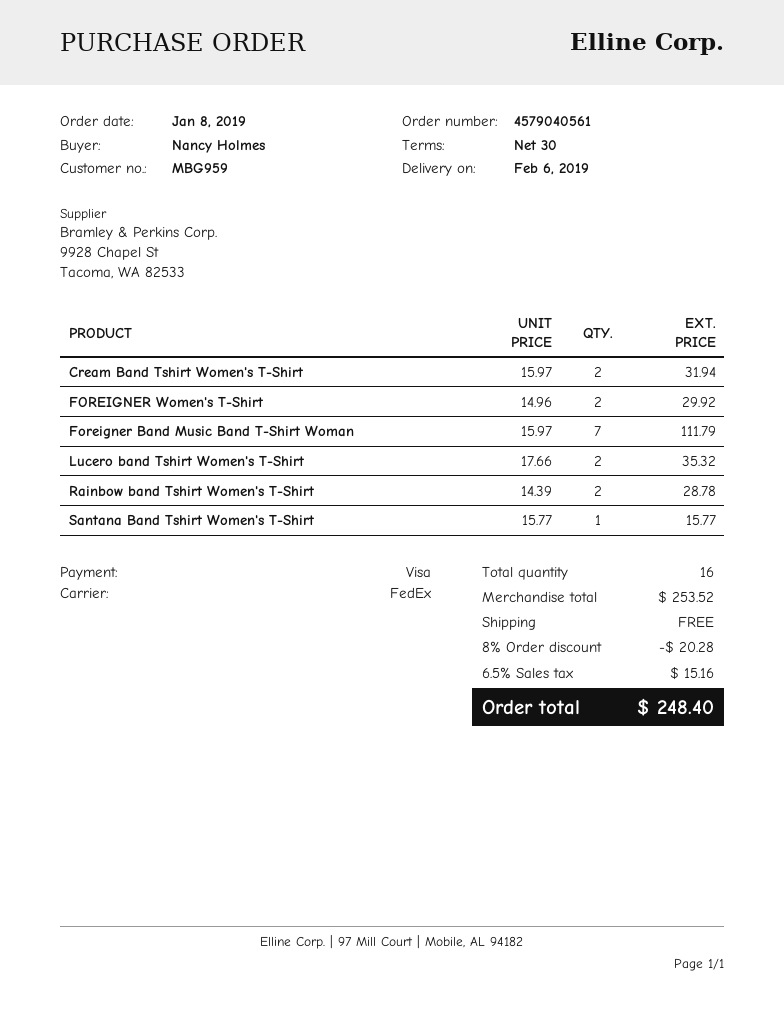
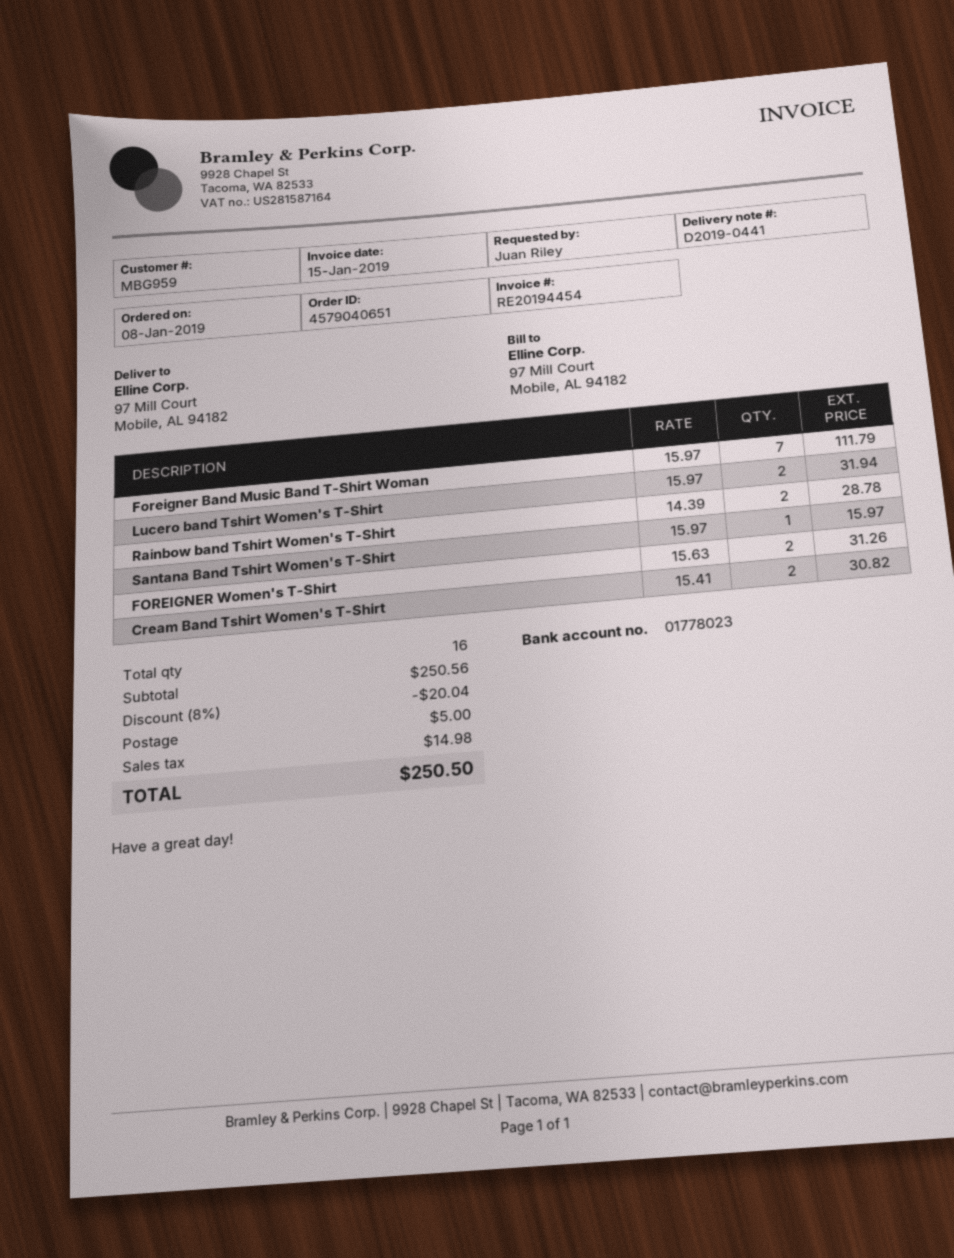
order number: 4579040561 -> 4579040651
ordered by: Nancy Holmes -> Juan Riley
Cream Band Tshirt Women's T-Shirt: 2 x 15.97 = 31.94 -> 2 x 15.41 = 30.82
FOREIGNER Women's T-Shirt: 2 x 14.96 = 29.92 -> 2 x 15.63 = 31.26
Lucero band Tshirt Women's T-Shirt: 2 x 17.66 = 35.32 -> 2 x 15.97 = 31.94
Santana Band Tshirt Women's T-Shirt: 1 x 15.77 = 15.77 -> 1 x 15.97 = 15.97
subtotal: 253.52 -> 250.56
discount: 8% = 20.28 -> 8% = 20.04
shipping: 0.00 -> 5.00
tax: 15.16 -> 14.98
total: 248.40 -> 250.50

